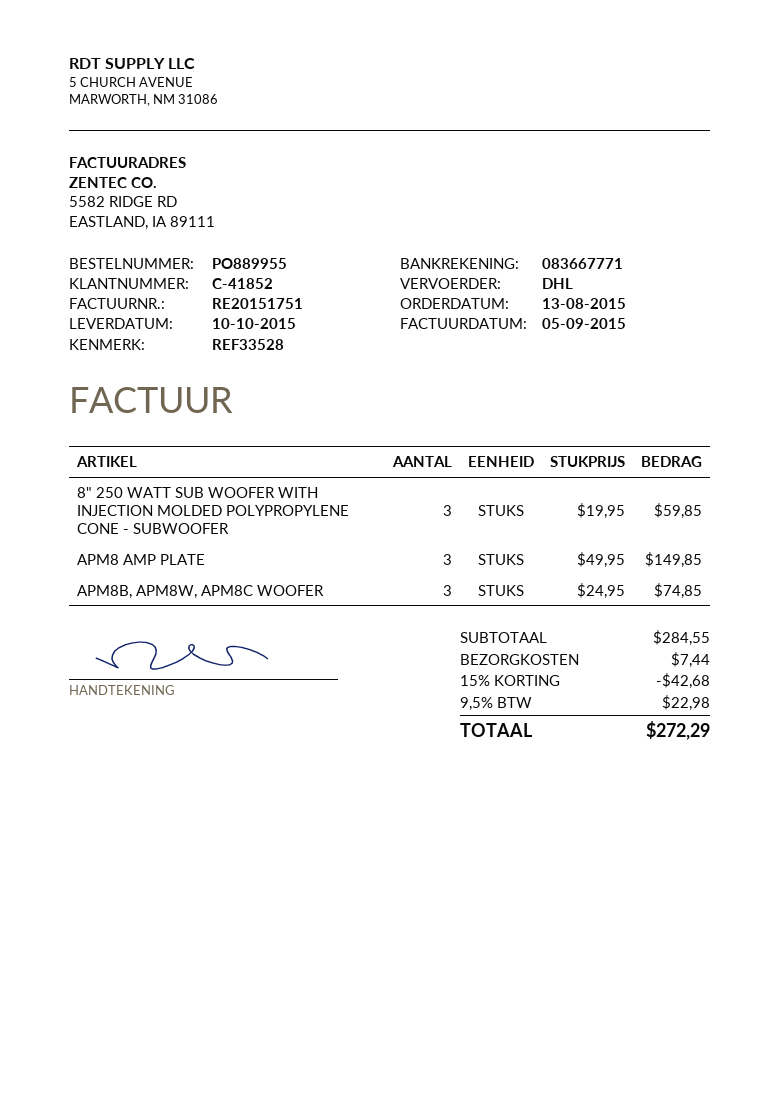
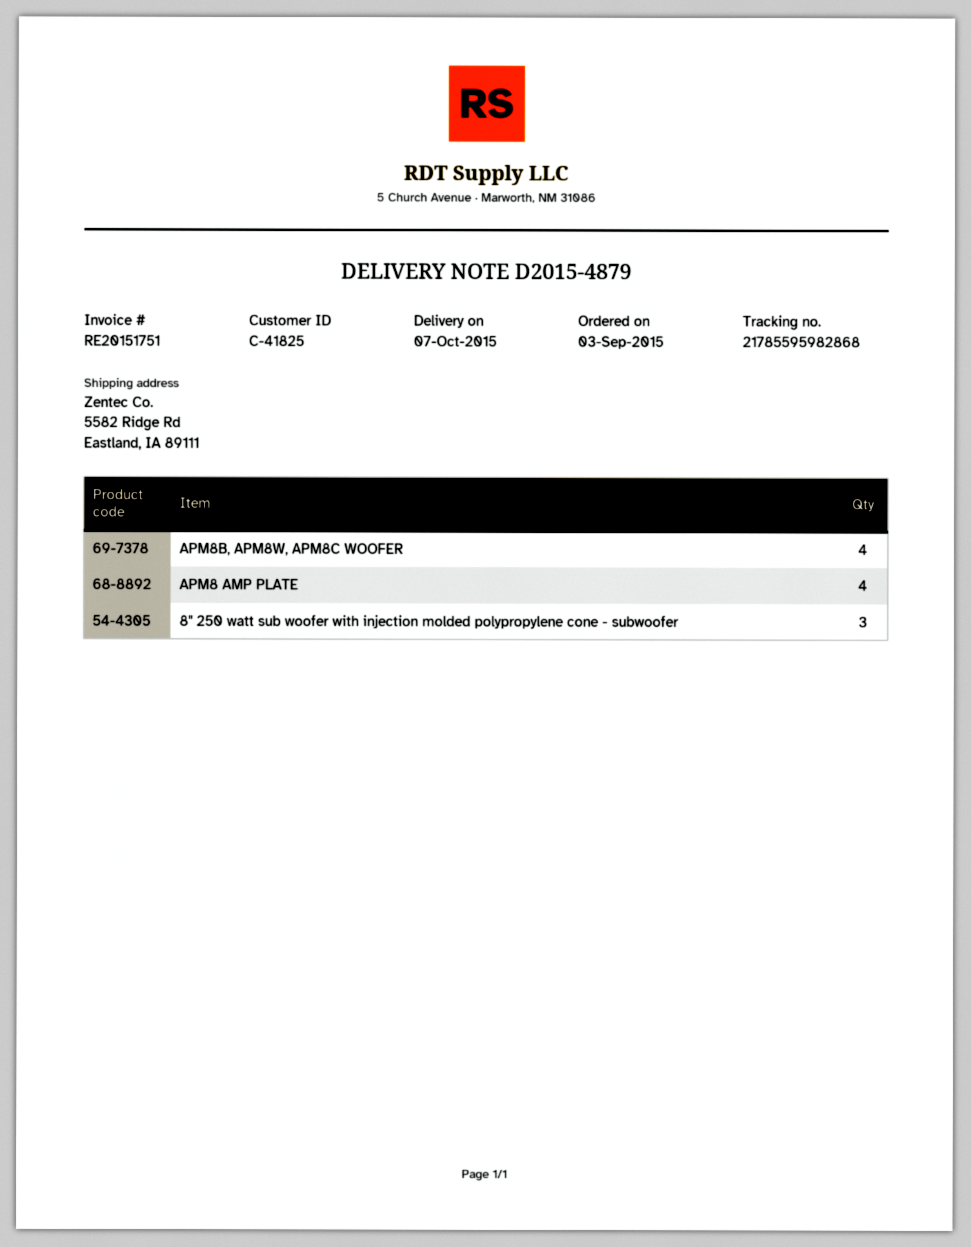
order date: 2015-08-13 -> 2015-09-03
delivery date: 2015-10-10 -> 2015-10-07
customer number: C-41852 -> C-41825
APM8 AMP PLATE: 3 -> 4
APM8B, APM8W, APM8C WOOFER: 3 -> 4

